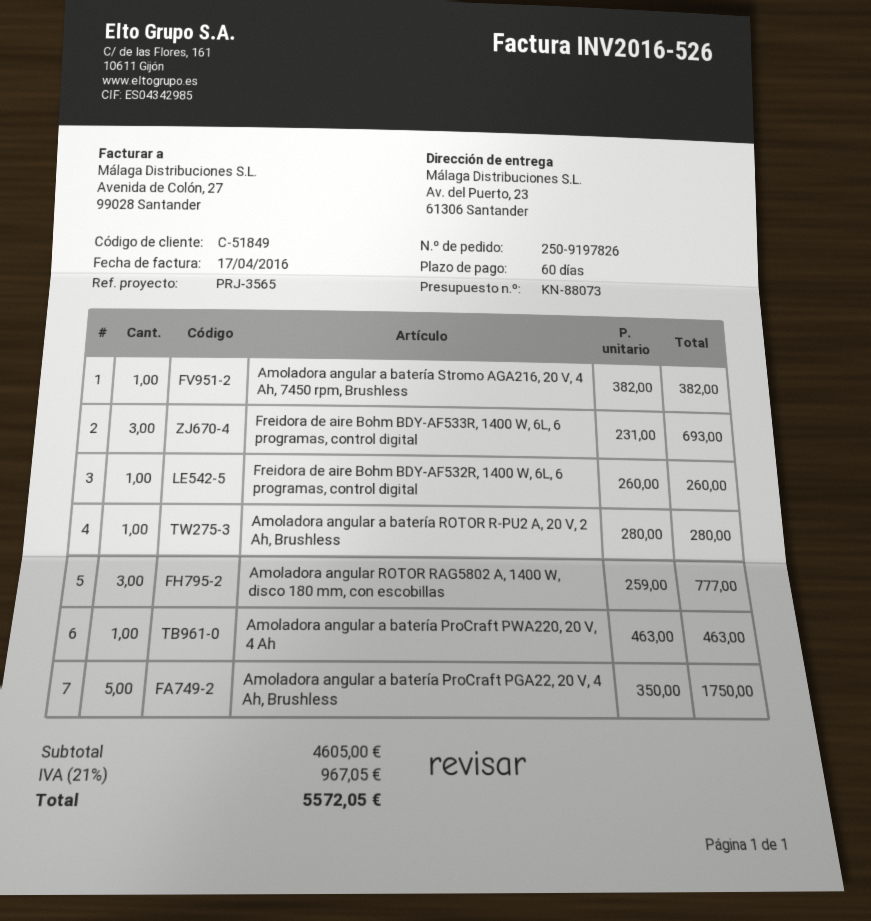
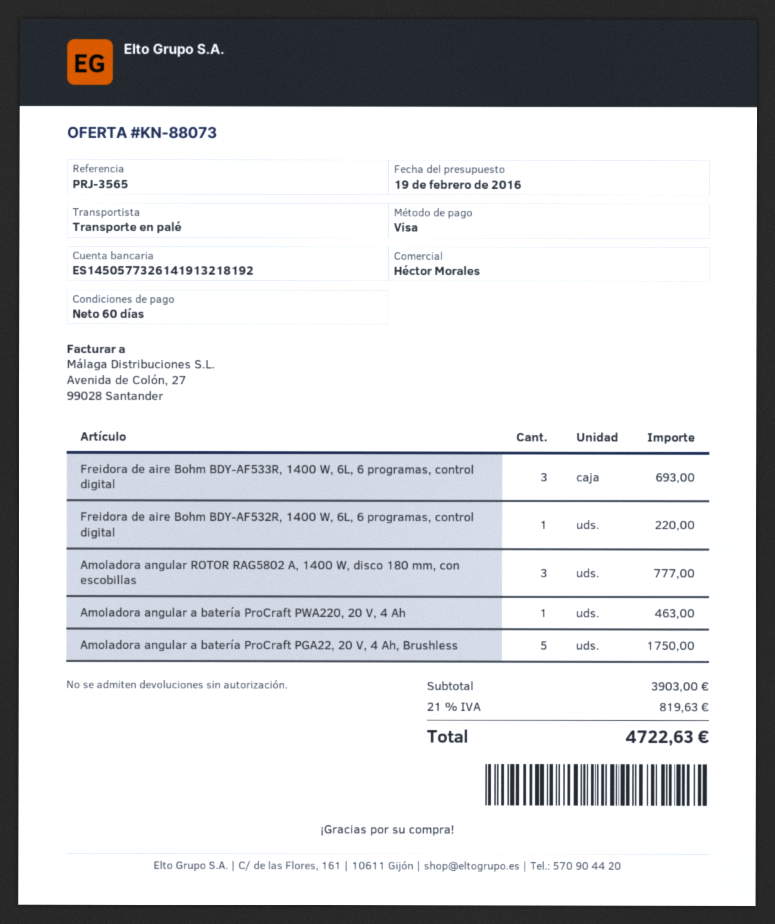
Amoladora angular a batería Stromo AGA216, 20 V, 4 Ah, 7450 rpm, Brushless: 1 for 382.00 -> none
Freidora de aire Bohm BDY-AF532R, 1400 W, 6L, 6 programas, control digital: 1 for 260.00 -> 1 for 220.00
Amoladora angular a batería ROTOR R-PU2 A, 20 V, 2 Ah, Brushless: 1 for 280.00 -> none
subtotal: 4605.00 -> 3903.00
tax: 21% = 967.05 -> 21% = 819.63
total: 5572.05 -> 4722.63

